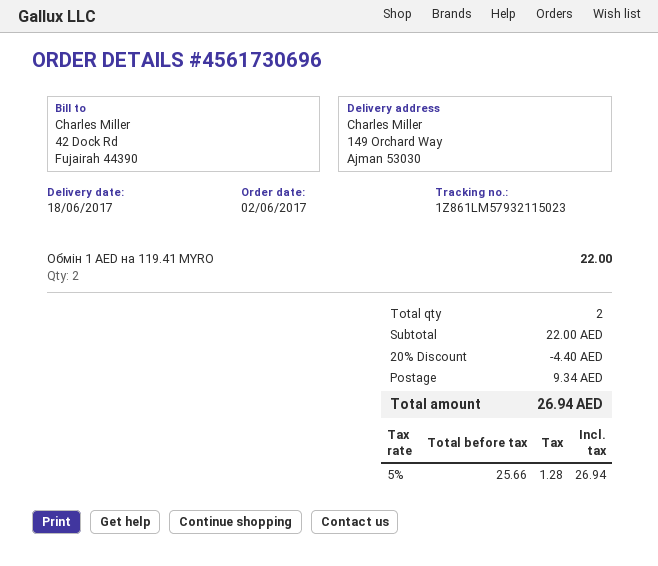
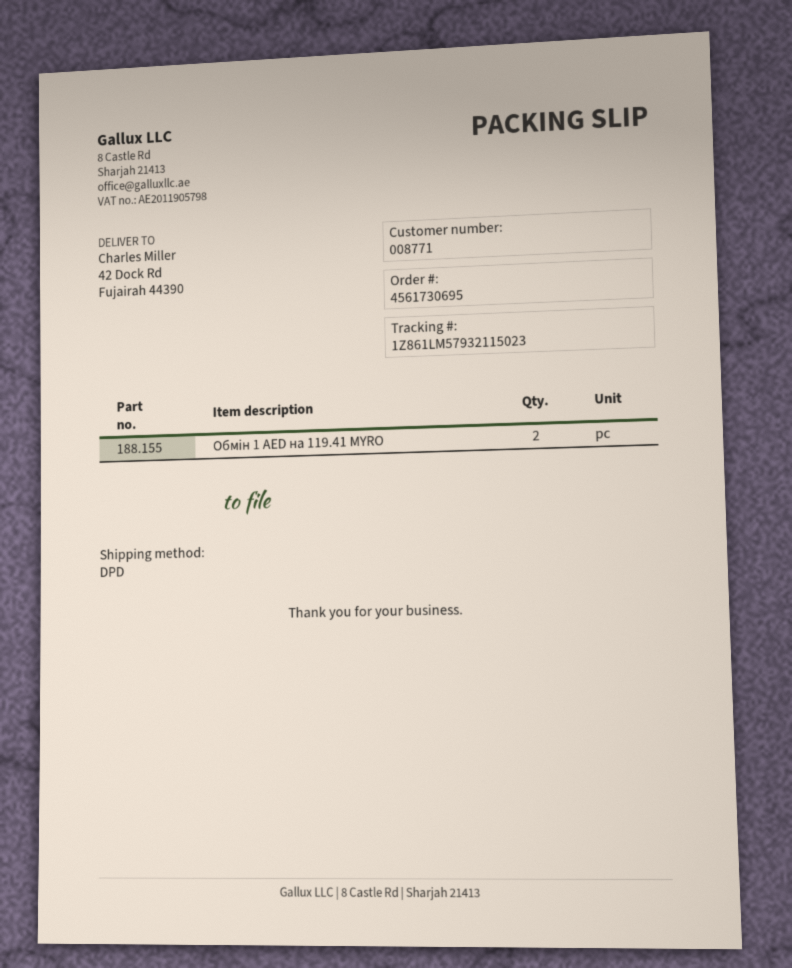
order number: 4561730696 -> 4561730695
ship to: 149 Orchard Way, Ajman 53030 -> 42 Dock Rd, Fujairah 44390

